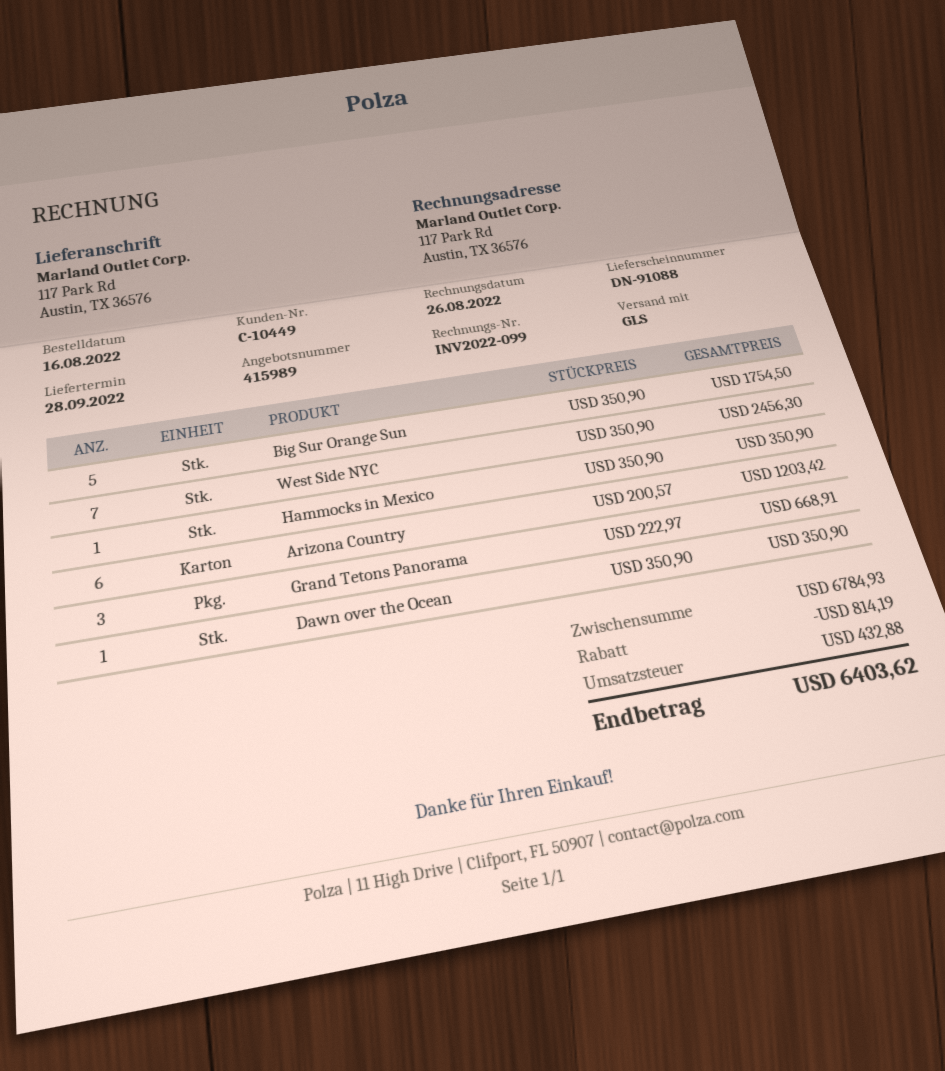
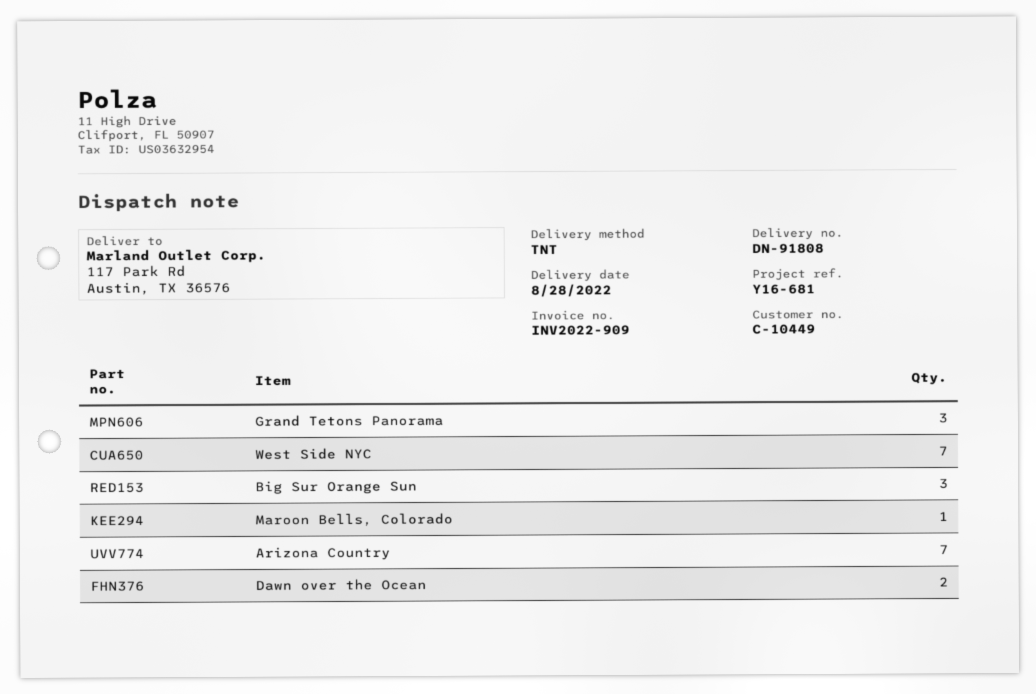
delivery note number: DN-91088 -> DN-91808
delivery date: 2022-09-28 -> 2022-08-28
invoice number: INV2022-099 -> INV2022-909
shipping method: GLS -> TNT
Big Sur Orange Sun: 5 -> 3
Hammocks in Mexico: 1 -> none
Arizona Country: 6 -> 7
Dawn over the Ocean: 1 -> 2
Maroon Bells, Colorado: none -> 1

